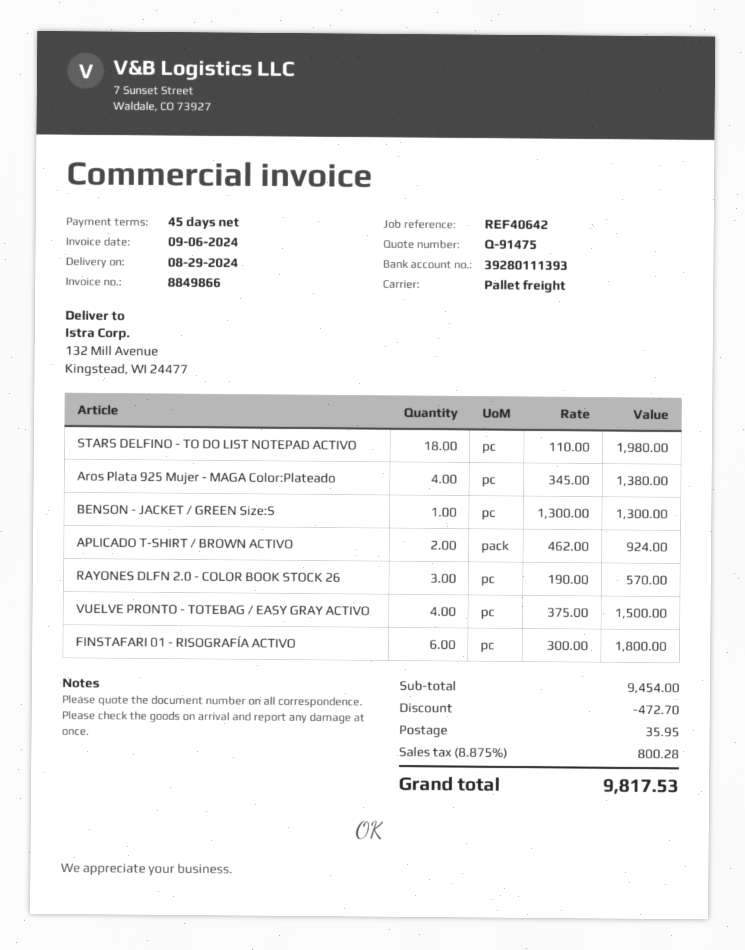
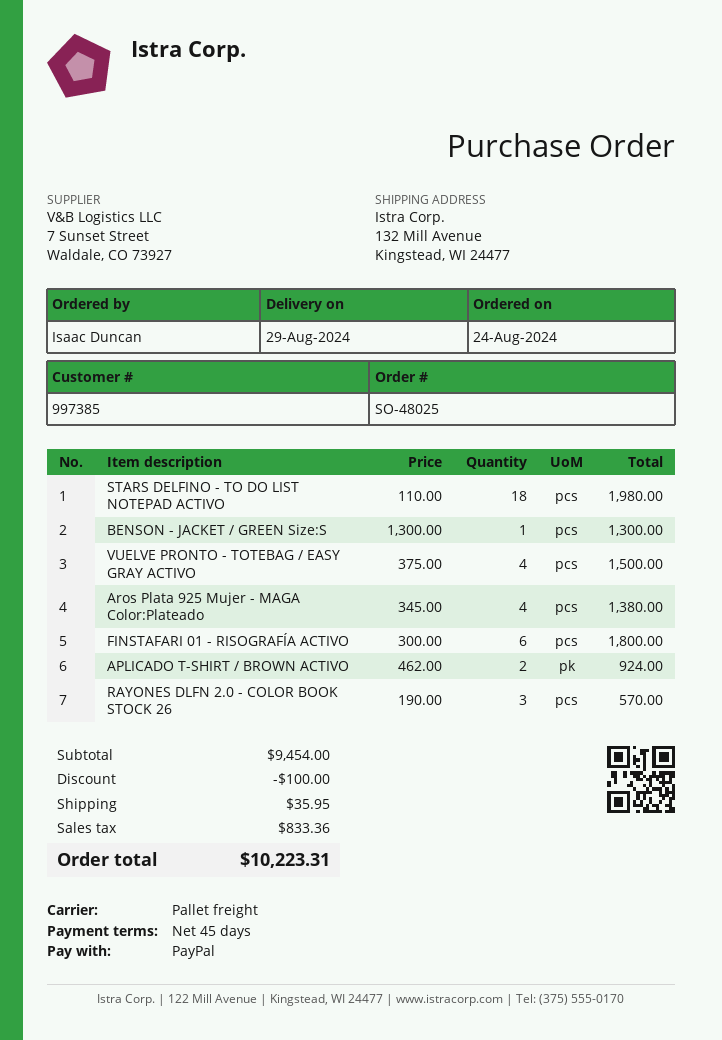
discount: 472.70 -> 100.00
tax: 800.28 -> 833.36
total: 9817.53 -> 10223.31

